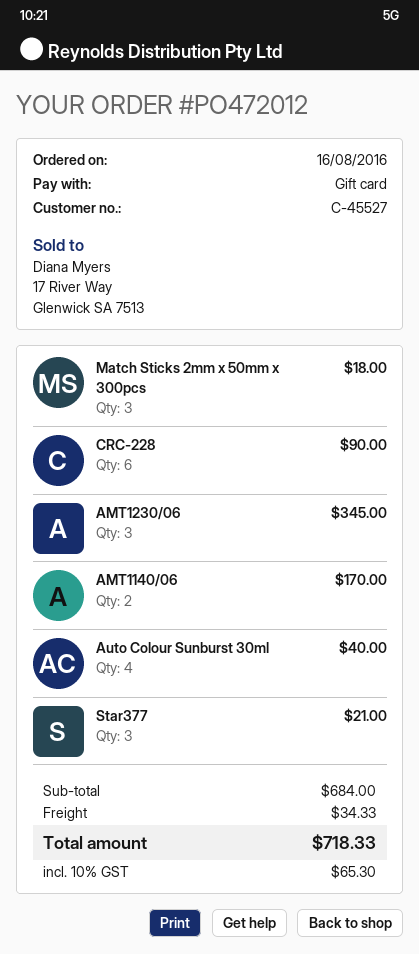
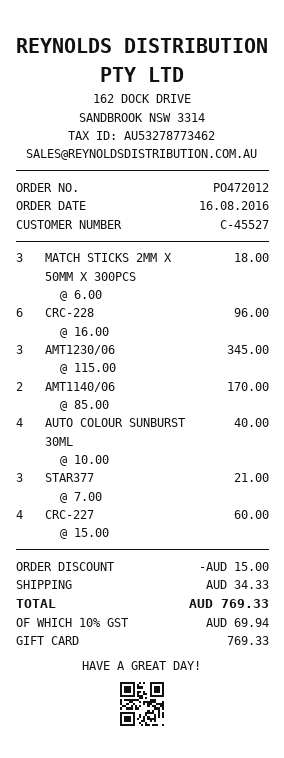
CRC-228: 6 for 90.00 -> 6 for 96.00
CRC-227: none -> 4 for 60.00
discount: none -> 15.00
tax: 10% = 65.30 -> 10% = 69.94
total: 718.33 -> 769.33

